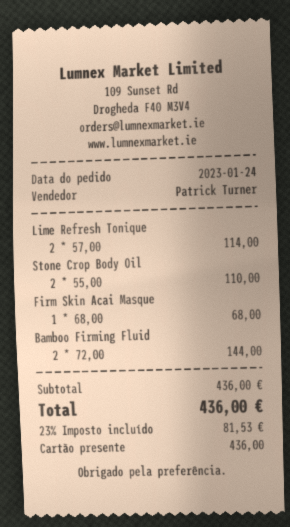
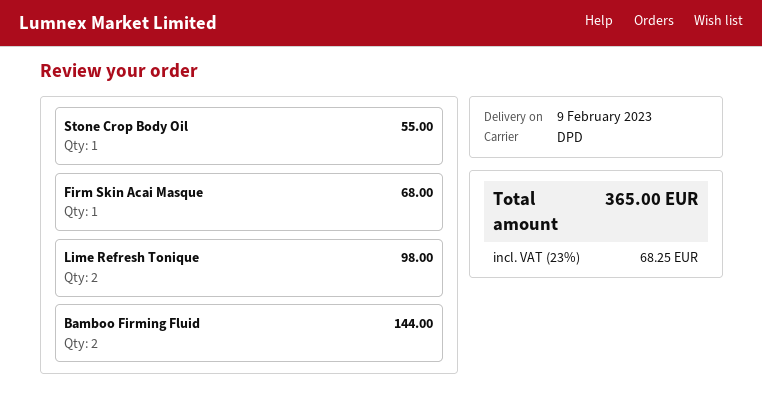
Lime Refresh Tonique: 2 for 114.00 -> 2 for 98.00
Stone Crop Body Oil: 2 for 110.00 -> 1 for 55.00
tax: 23% = 81.53 -> 23% = 68.25
total: 436.00 -> 365.00

